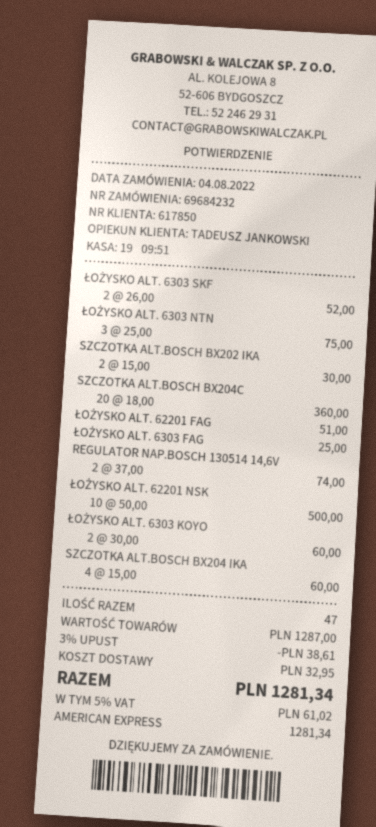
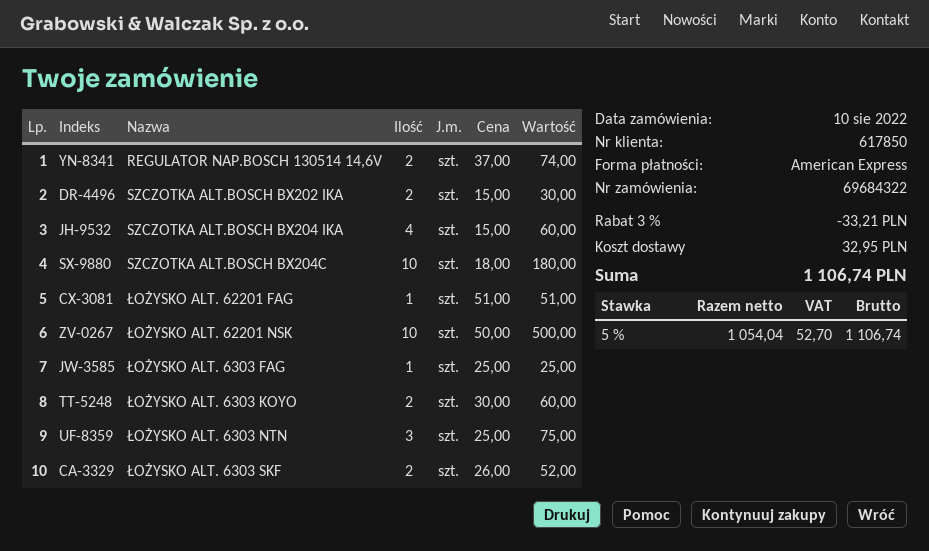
order number: 69684232 -> 69684322
order date: 2022-08-04 -> 2022-08-10
SZCZOTKA ALT.BOSCH BX204C: 20 x 18.00 = 360.00 -> 10 x 18.00 = 180.00
discount: 3% = 38.61 -> 3% = 33.21
tax: 5% = 61.02 -> 5% = 52.70
total: 1281.34 -> 1106.74

